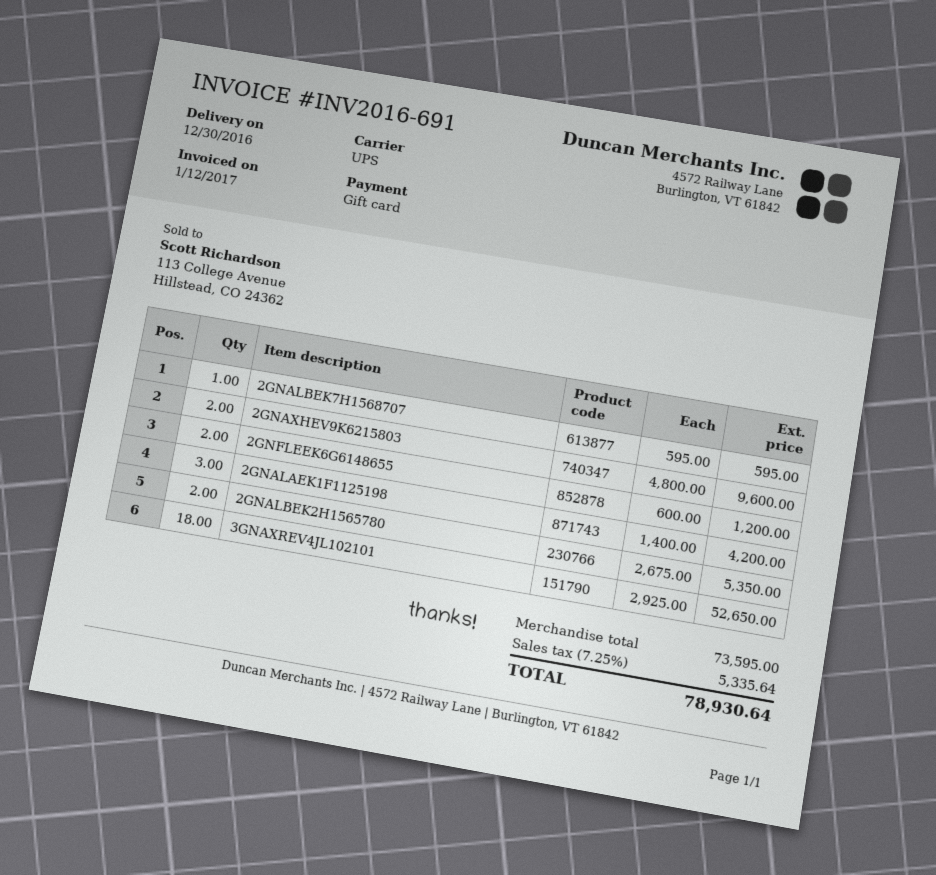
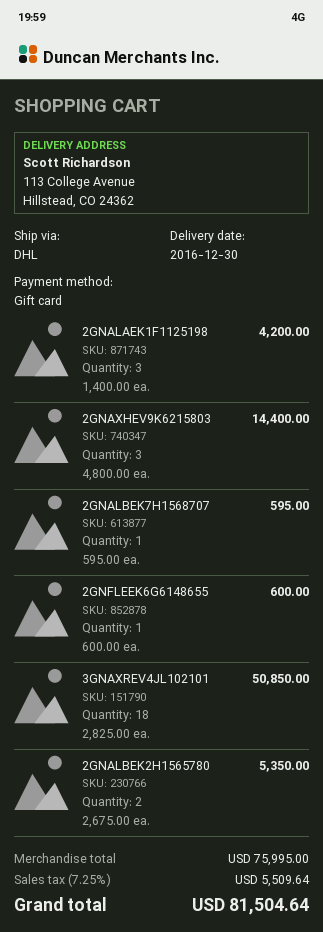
shipping method: UPS -> DHL
2GNAXHEV9K6215803: 2 x 4800.00 = 9600.00 -> 3 x 4800.00 = 14400.00
2GNFLEEK6G6148655: 2 x 600.00 = 1200.00 -> 1 x 600.00 = 600.00
3GNAXREV4JL102101: 18 x 2925.00 = 52650.00 -> 18 x 2825.00 = 50850.00
subtotal: 73595.00 -> 75995.00
tax: 7.25% = 5335.64 -> 7.25% = 5509.64
total: 78930.64 -> 81504.64

